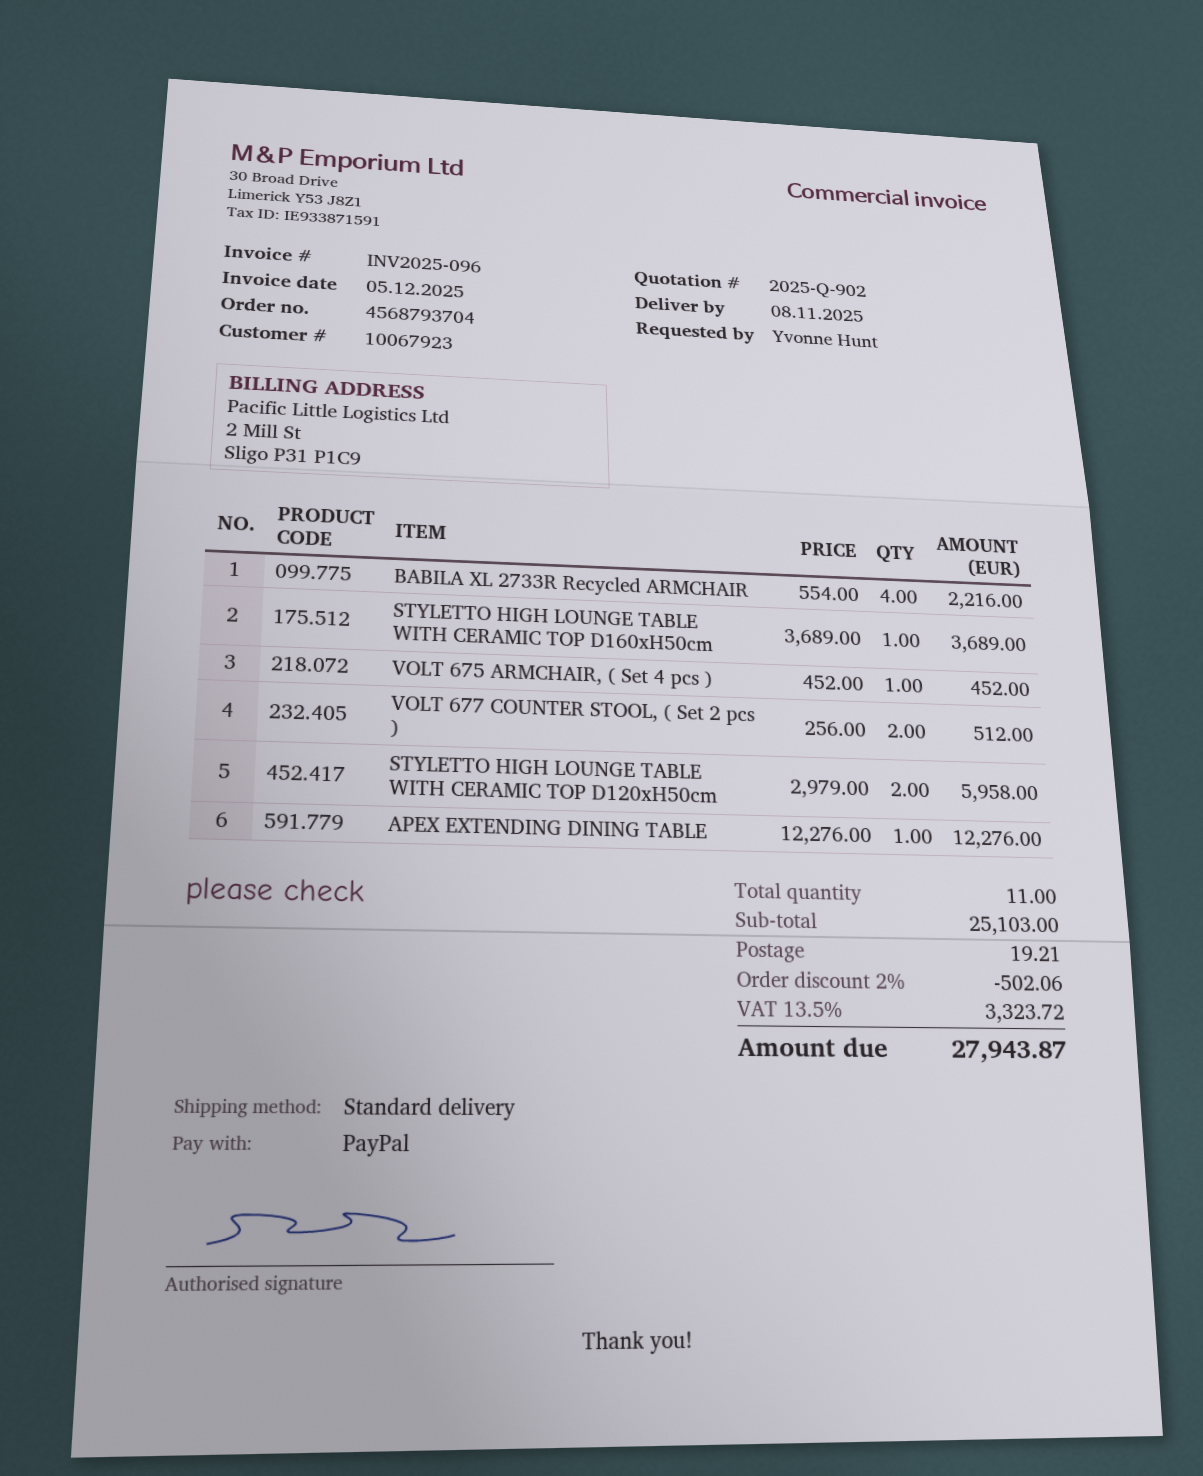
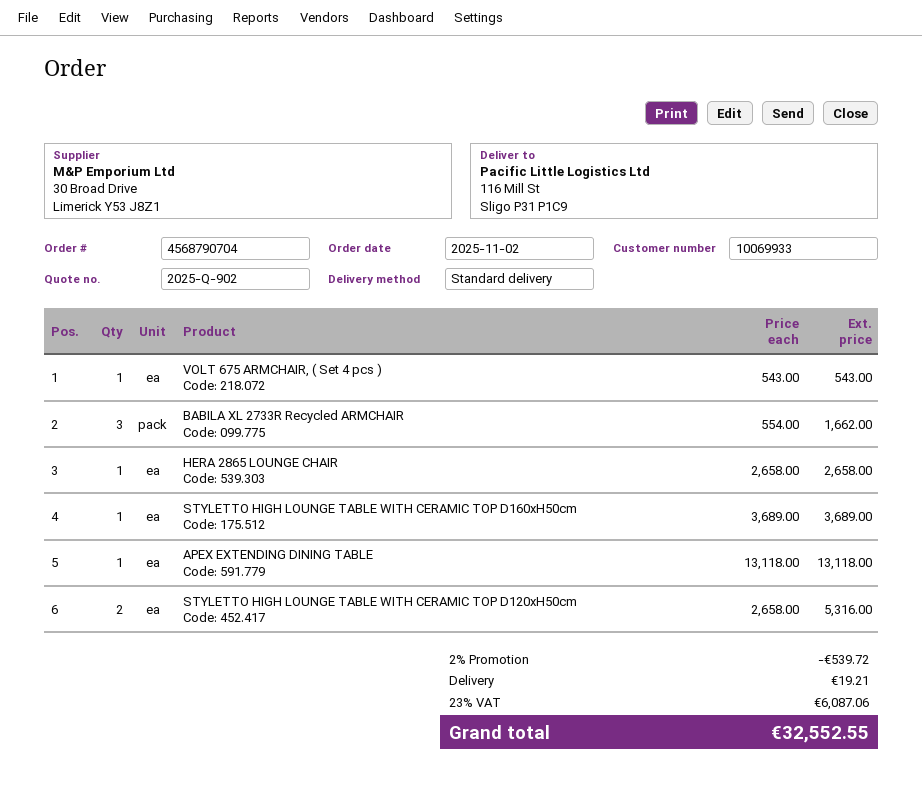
order number: 4568793704 -> 4568790704
customer number: 10067923 -> 10069933
BABILA XL 2733R Recycled ARMCHAIR: 4 x 554.00 = 2216.00 -> 3 x 554.00 = 1662.00
VOLT 675 ARMCHAIR, ( Set 4 pcs ): 1 x 452.00 = 452.00 -> 1 x 543.00 = 543.00
VOLT 677 COUNTER STOOL, ( Set 2 pcs ): 2 x 256.00 = 512.00 -> none
STYLETTO HIGH LOUNGE TABLE WITH CERAMIC TOP D120xH50cm: 2 x 2979.00 = 5958.00 -> 2 x 2658.00 = 5316.00
APEX EXTENDING DINING TABLE: 1 x 12276.00 = 12276.00 -> 1 x 13118.00 = 13118.00
HERA 2865 LOUNGE CHAIR: none -> 1 x 2658.00 = 2658.00
discount: 2% = 502.06 -> 2% = 539.72
tax: 13.5% = 3323.72 -> 23% = 6087.06
total: 27943.87 -> 32552.55

